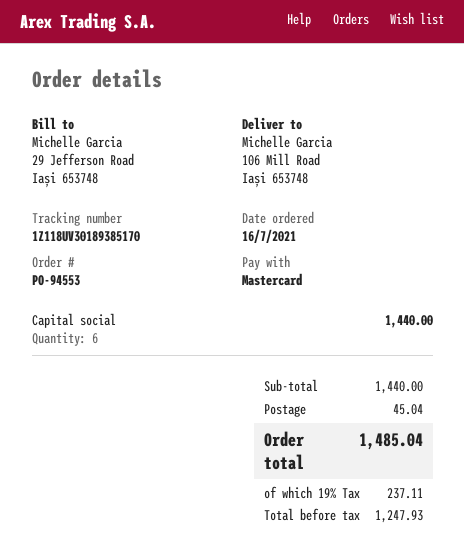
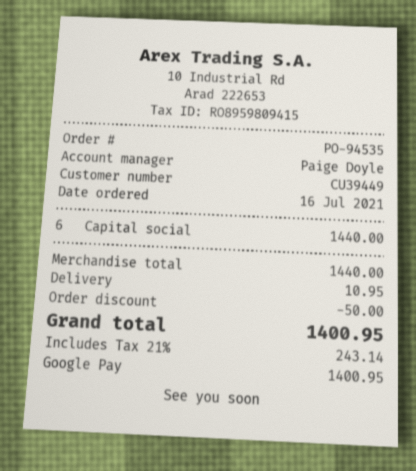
order number: PO-94553 -> PO-94535
payment method: Mastercard -> Google Pay
discount: none -> 50.00
shipping: 45.04 -> 10.95
tax: 19% = 237.11 -> 21% = 243.14
total: 1485.04 -> 1400.95

